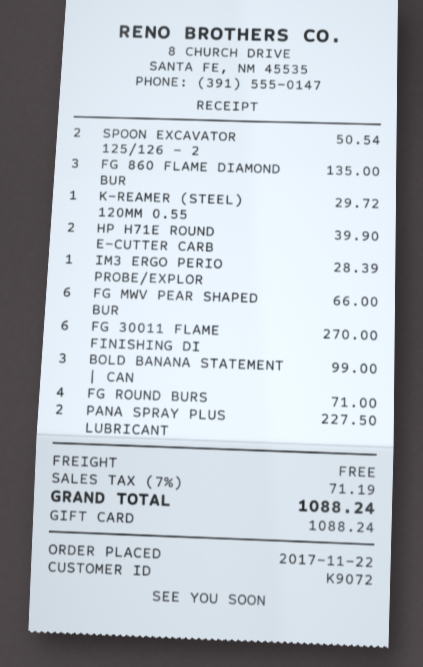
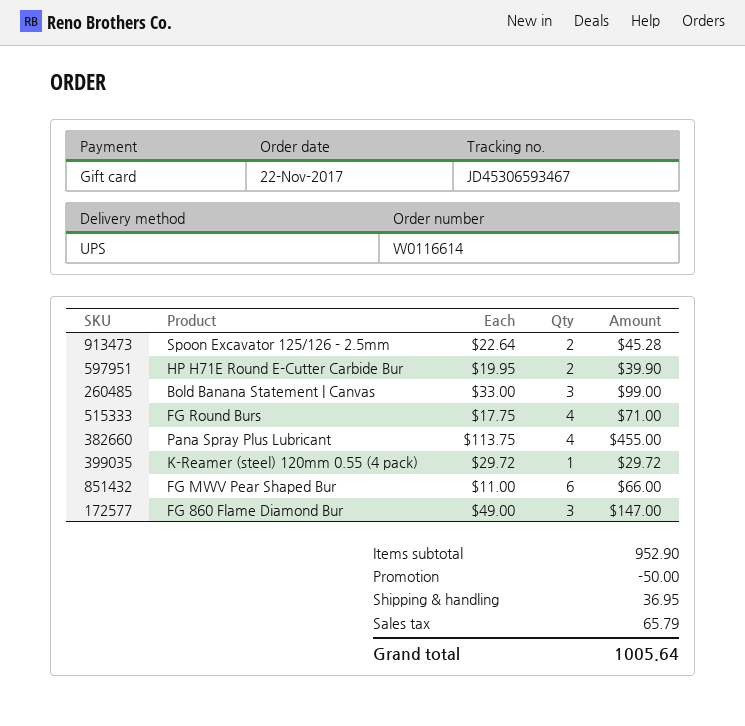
SPOON EXCAVATOR 125/126 - 2: 2 for 50.54 -> 2 for 45.28
FG 860 FLAME DIAMOND BUR: 3 for 135.00 -> 3 for 147.00
IM3 ERGO PERIO PROBE/EXPLOR: 1 for 28.39 -> none
FG 30011 FLAME FINISHING DI: 6 for 270.00 -> none
PANA SPRAY PLUS LUBRICANT: 2 for 227.50 -> 4 for 455.00
discount: none -> 50.00
shipping: 0.00 -> 36.95
tax: 71.19 -> 65.79
total: 1088.24 -> 1005.64

